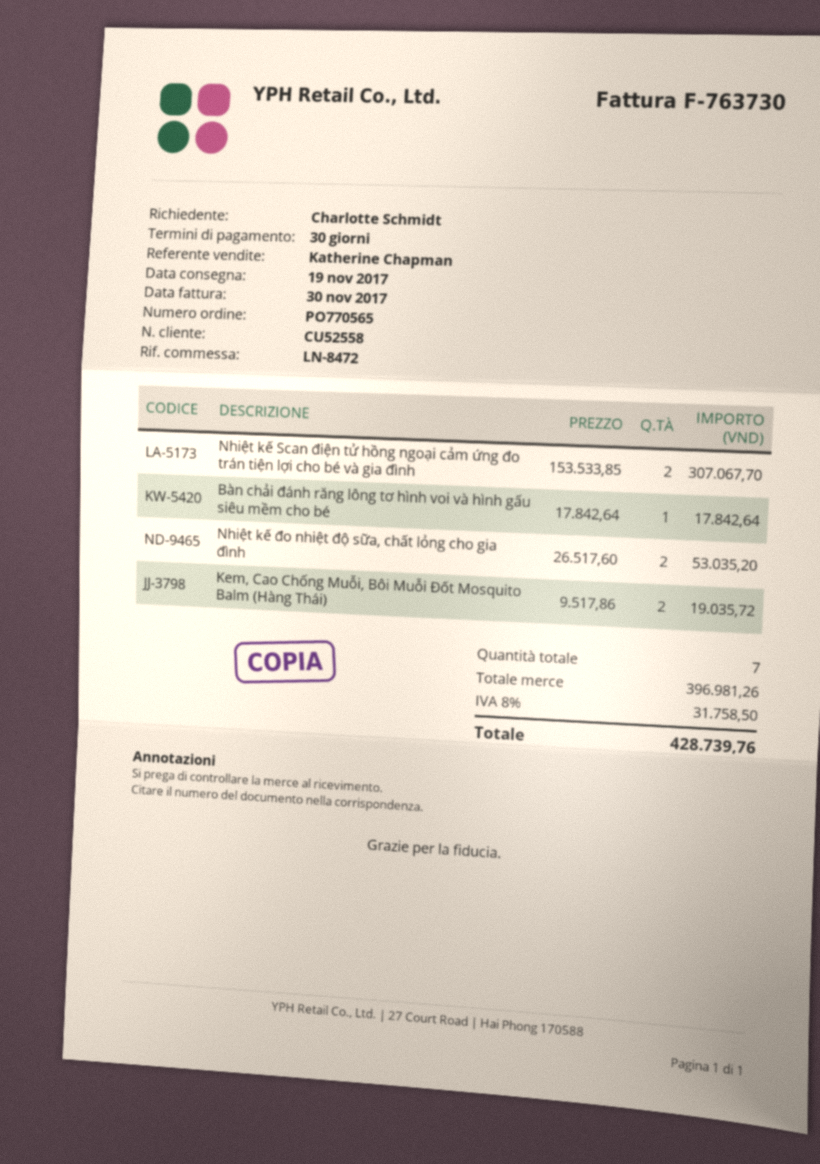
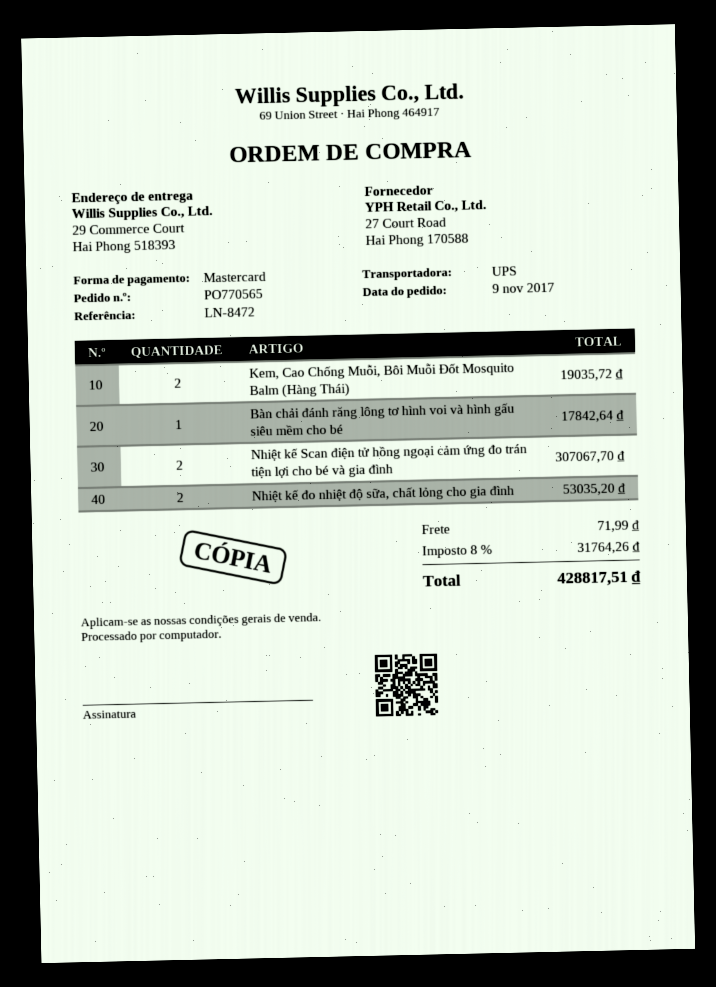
shipping: none -> 71.99
tax: 8% = 31758.50 -> 8% = 31764.26
total: 428739.76 -> 428817.51

